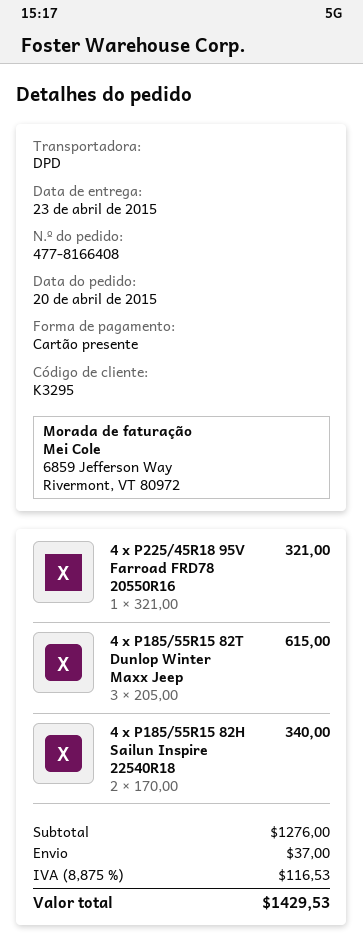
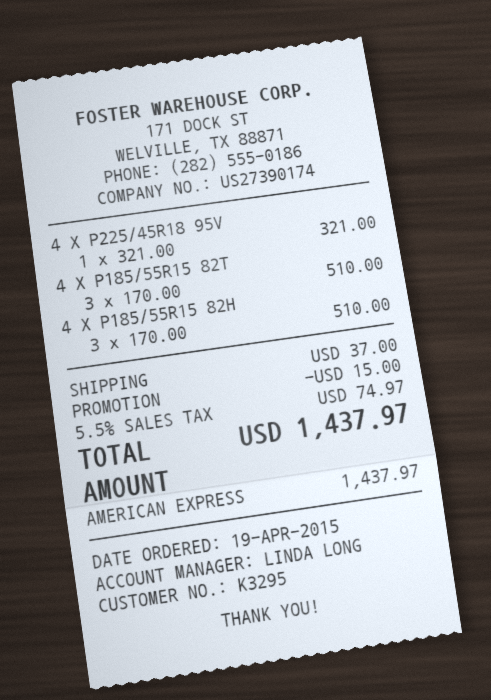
order date: 2015-04-20 -> 2015-04-19
payment method: gift card -> American Express
4 x P185/55R15 82T Dunlop Winter Maxx Jeep: 3 x 205.00 = 615.00 -> 3 x 170.00 = 510.00
4 x P185/55R15 82H Sailun Inspire 22540R18: 2 x 170.00 = 340.00 -> 3 x 170.00 = 510.00
discount: none -> 15.00
tax: 8.875% = 116.53 -> 5.5% = 74.97
total: 1429.53 -> 1437.97

